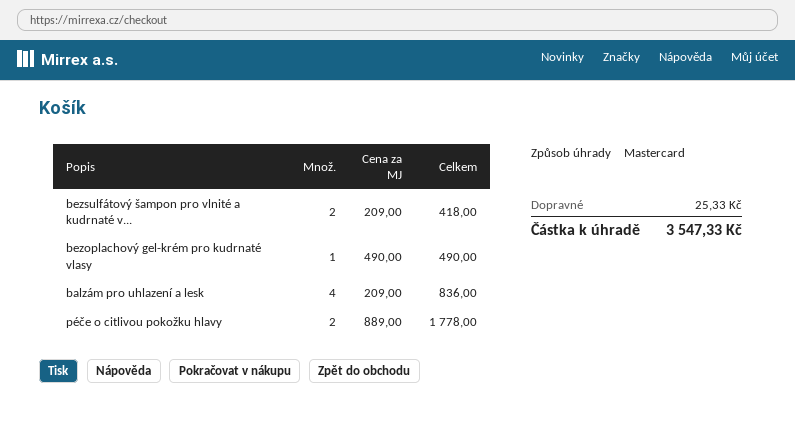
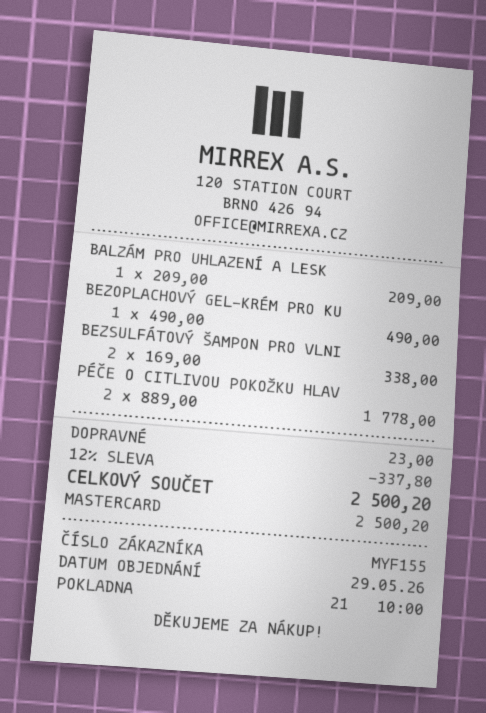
bezsulfátový šampon pro vlnité a kudrnaté v...: 2 x 209.00 = 418.00 -> 2 x 169.00 = 338.00
balzám pro uhlazení a lesk: 4 x 209.00 = 836.00 -> 1 x 209.00 = 209.00
discount: none -> 12% = 337.80
shipping: 25.33 -> 23.00
total: 3547.33 -> 2500.20

